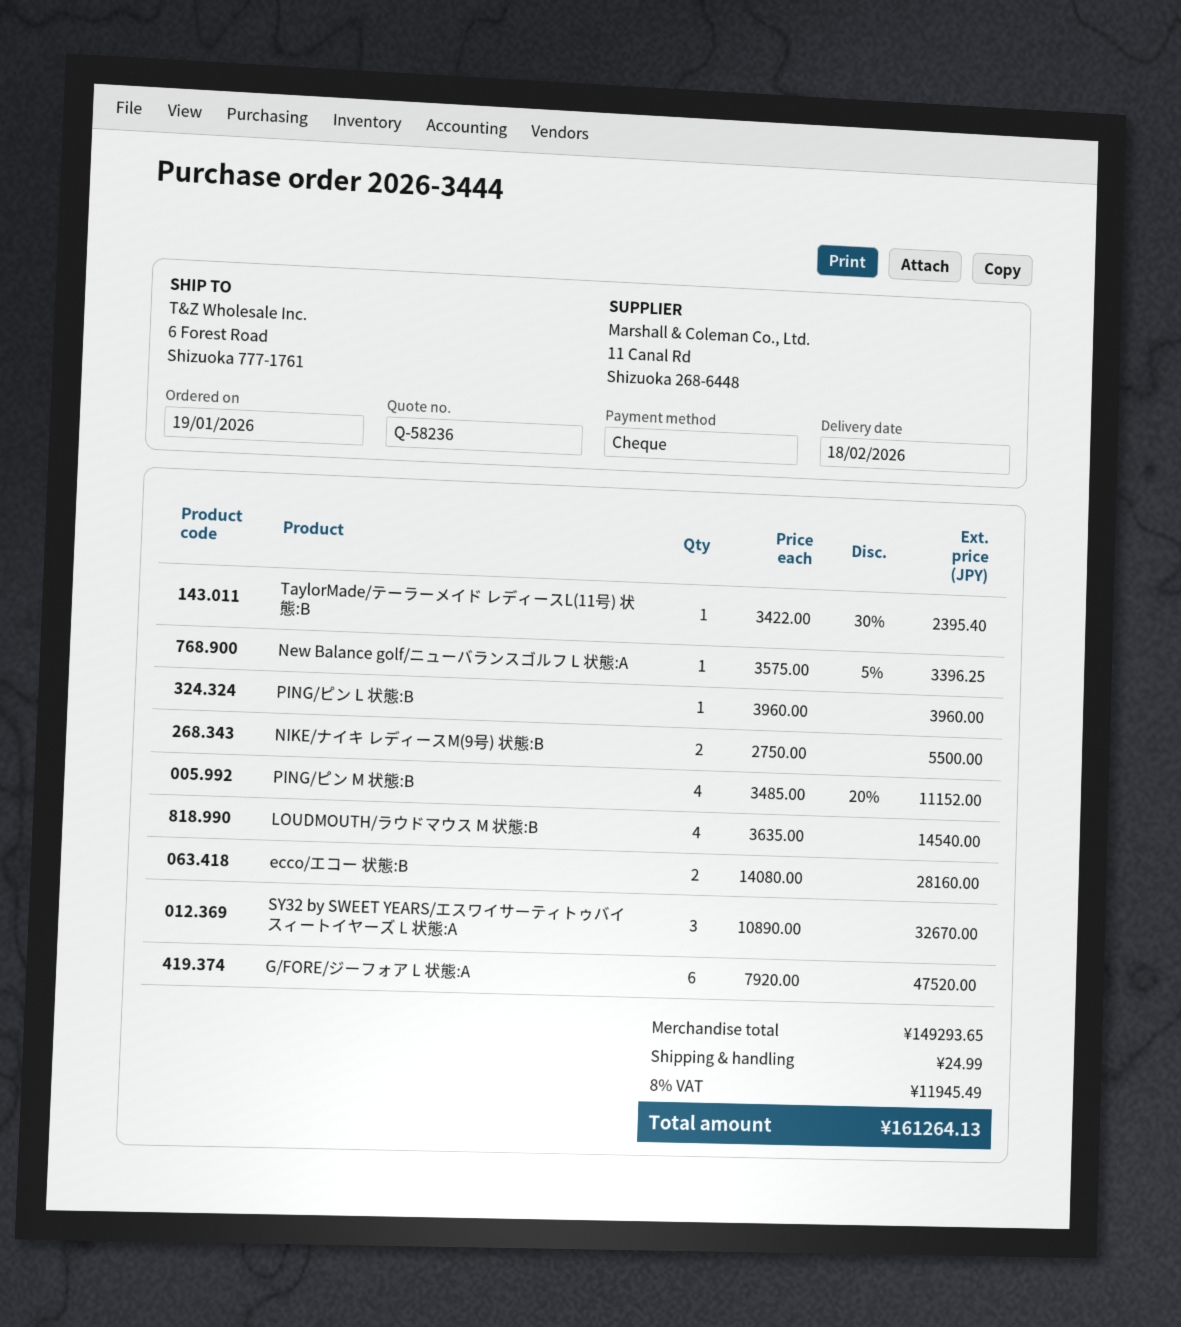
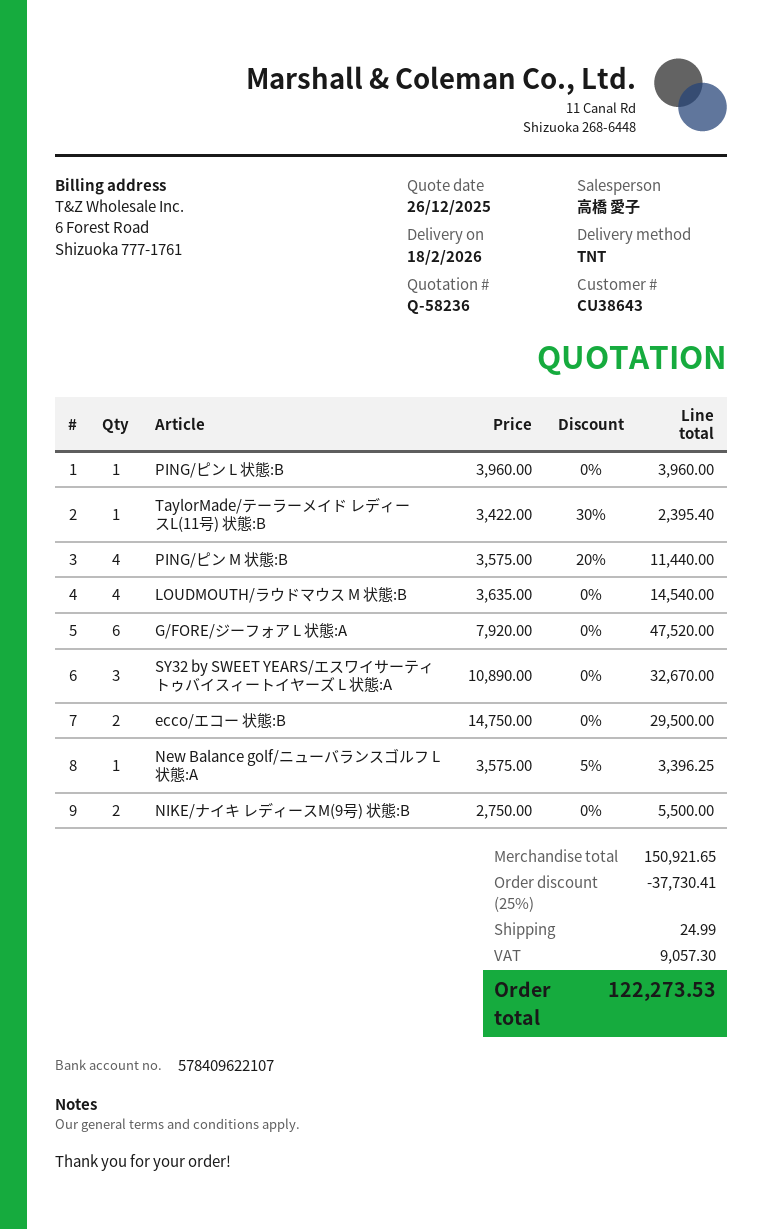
PING/ピン M 状態:B: 4 x 3485.00 - 20% = 11152.00 -> 4 x 3575.00 - 20% = 11440.00
ecco/エコー 状態:B: 2 x 14080.00 = 28160.00 -> 2 x 14750.00 = 29500.00
subtotal: 149293.65 -> 150921.65
discount: none -> 25% = 37730.41
tax: 11945.49 -> 9057.30
total: 161264.13 -> 122273.53

